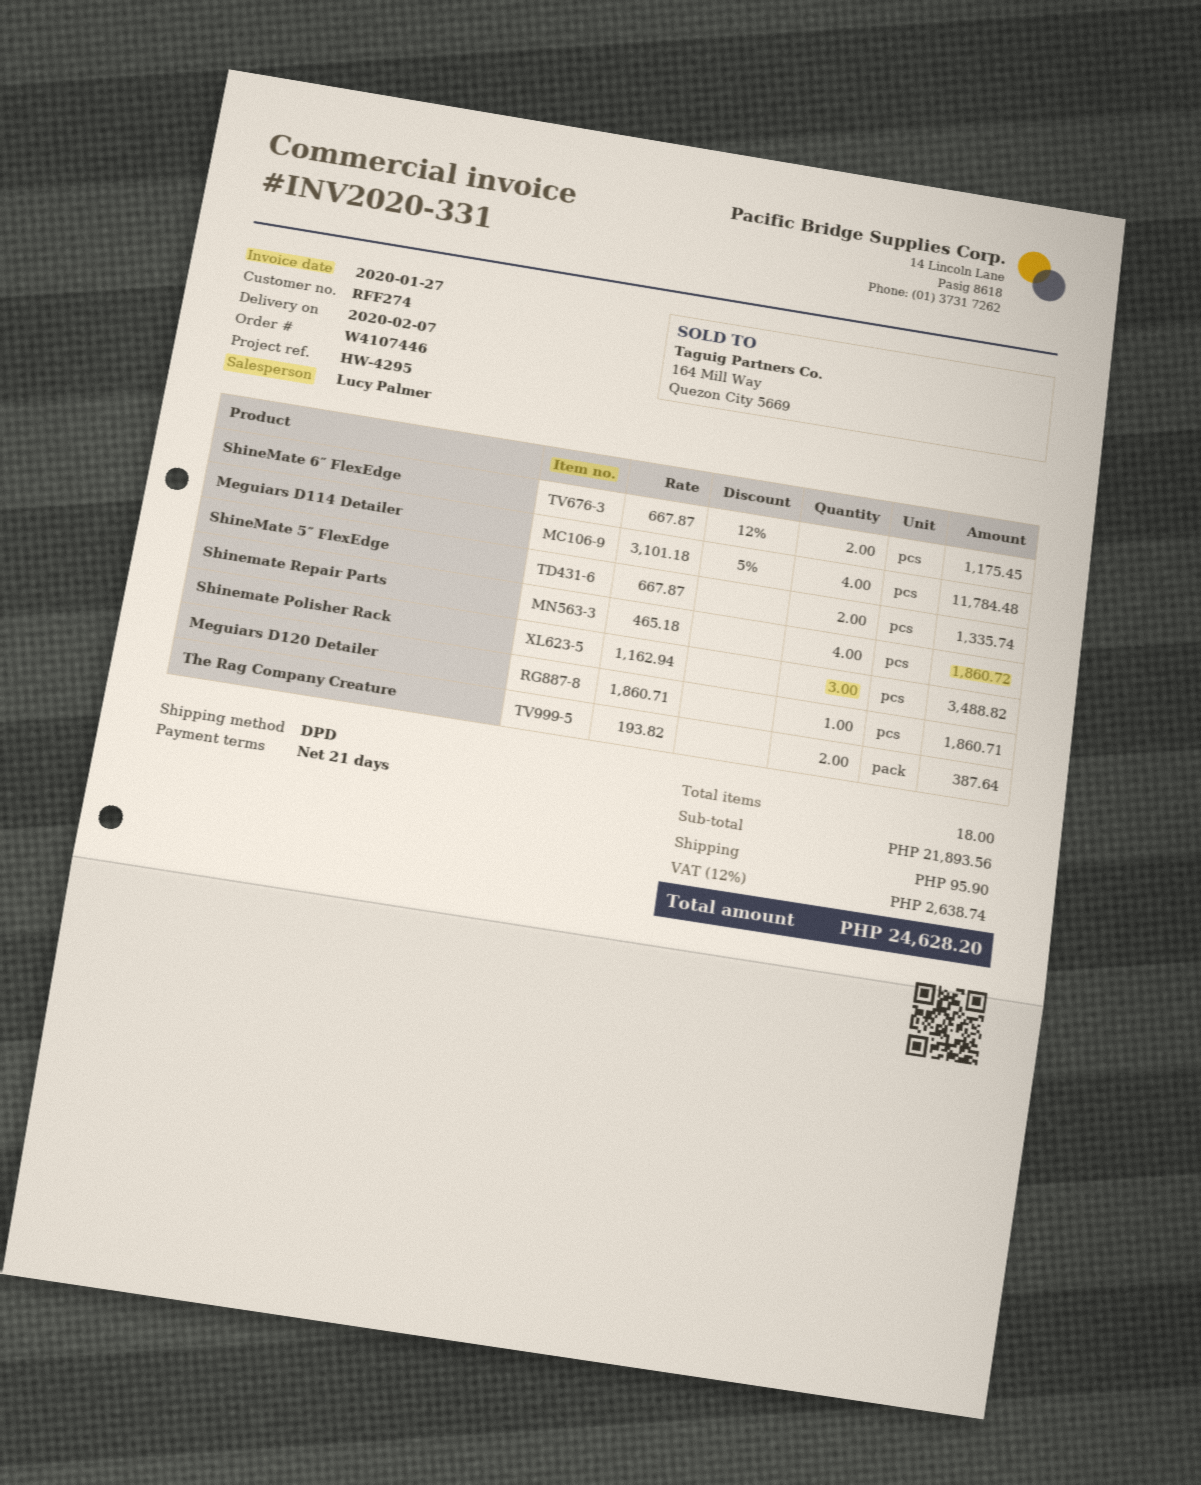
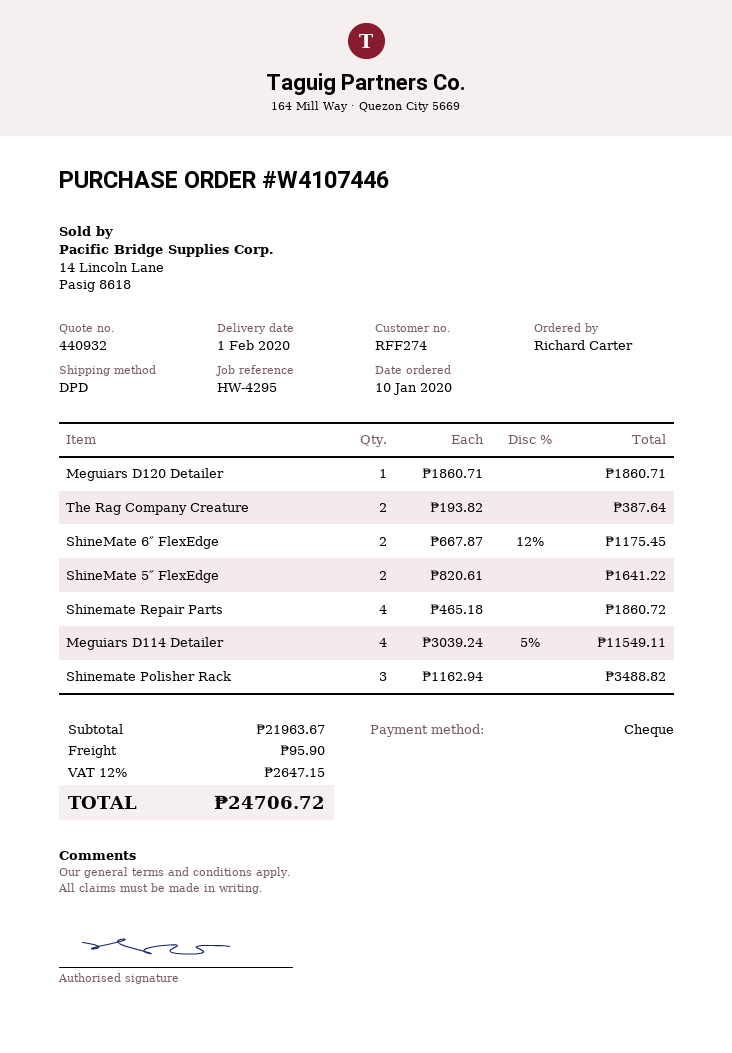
delivery date: 2020-02-07 -> 2020-02-01
Meguiars D114 Detailer: 4 x 3101.18 - 5% = 11784.48 -> 4 x 3039.24 - 5% = 11549.11
ShineMate 5″ FlexEdge: 2 x 667.87 = 1335.74 -> 2 x 820.61 = 1641.22
subtotal: 21893.56 -> 21963.67
tax: 12% = 2638.74 -> 12% = 2647.15
total: 24628.20 -> 24706.72

